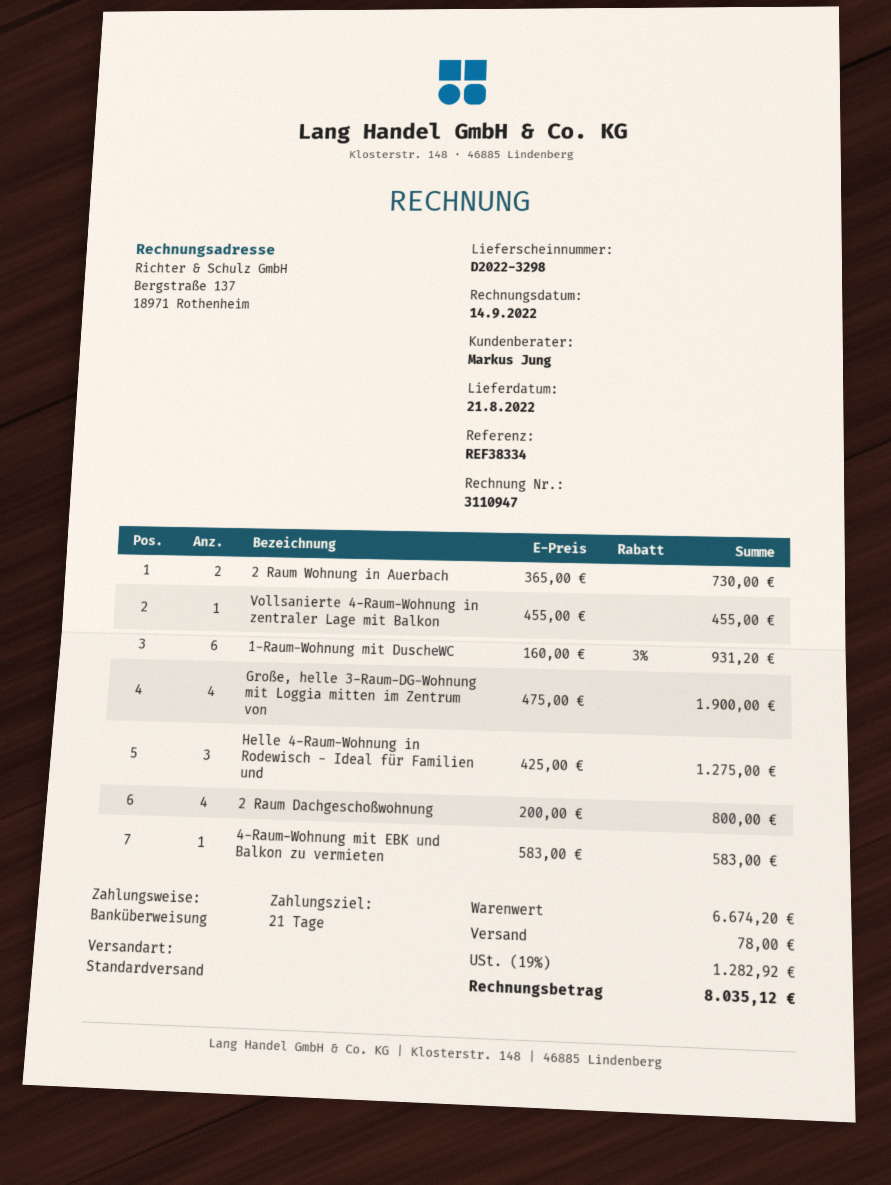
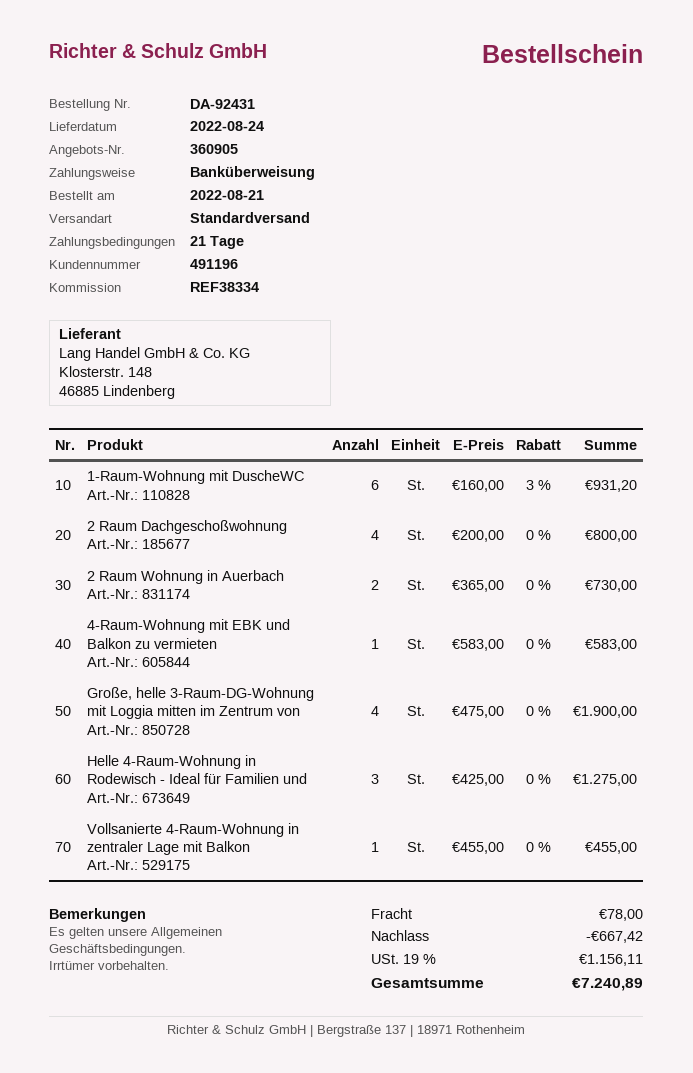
delivery date: 2022-08-21 -> 2022-08-24
discount: none -> 667.42
tax: 19% = 1282.92 -> 19% = 1156.11
total: 8035.12 -> 7240.89

